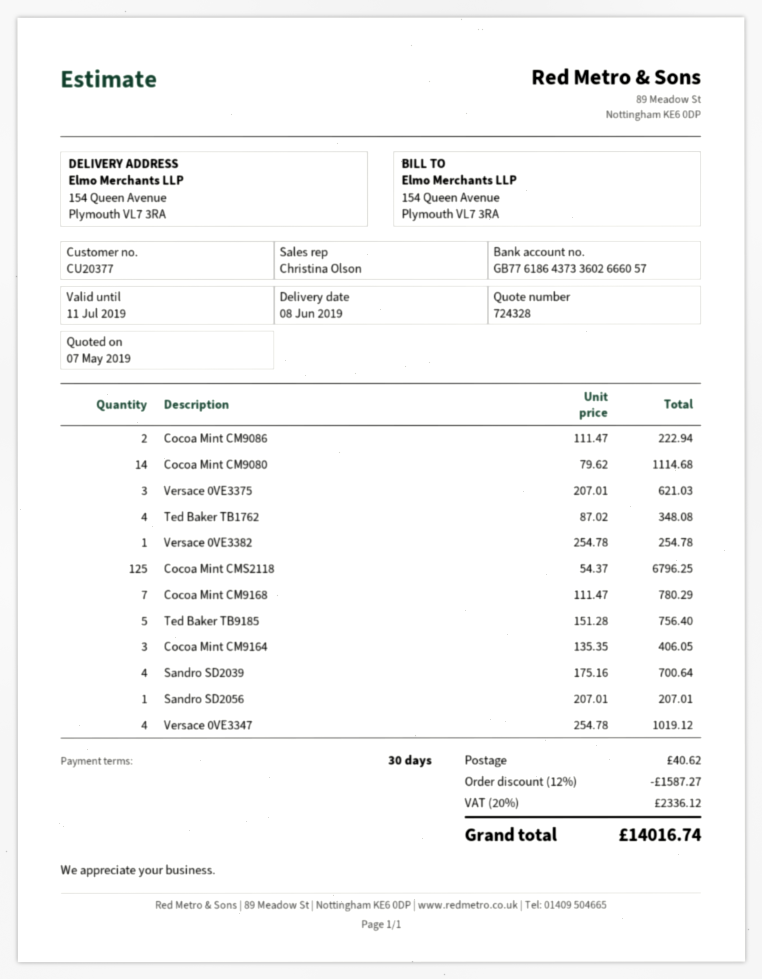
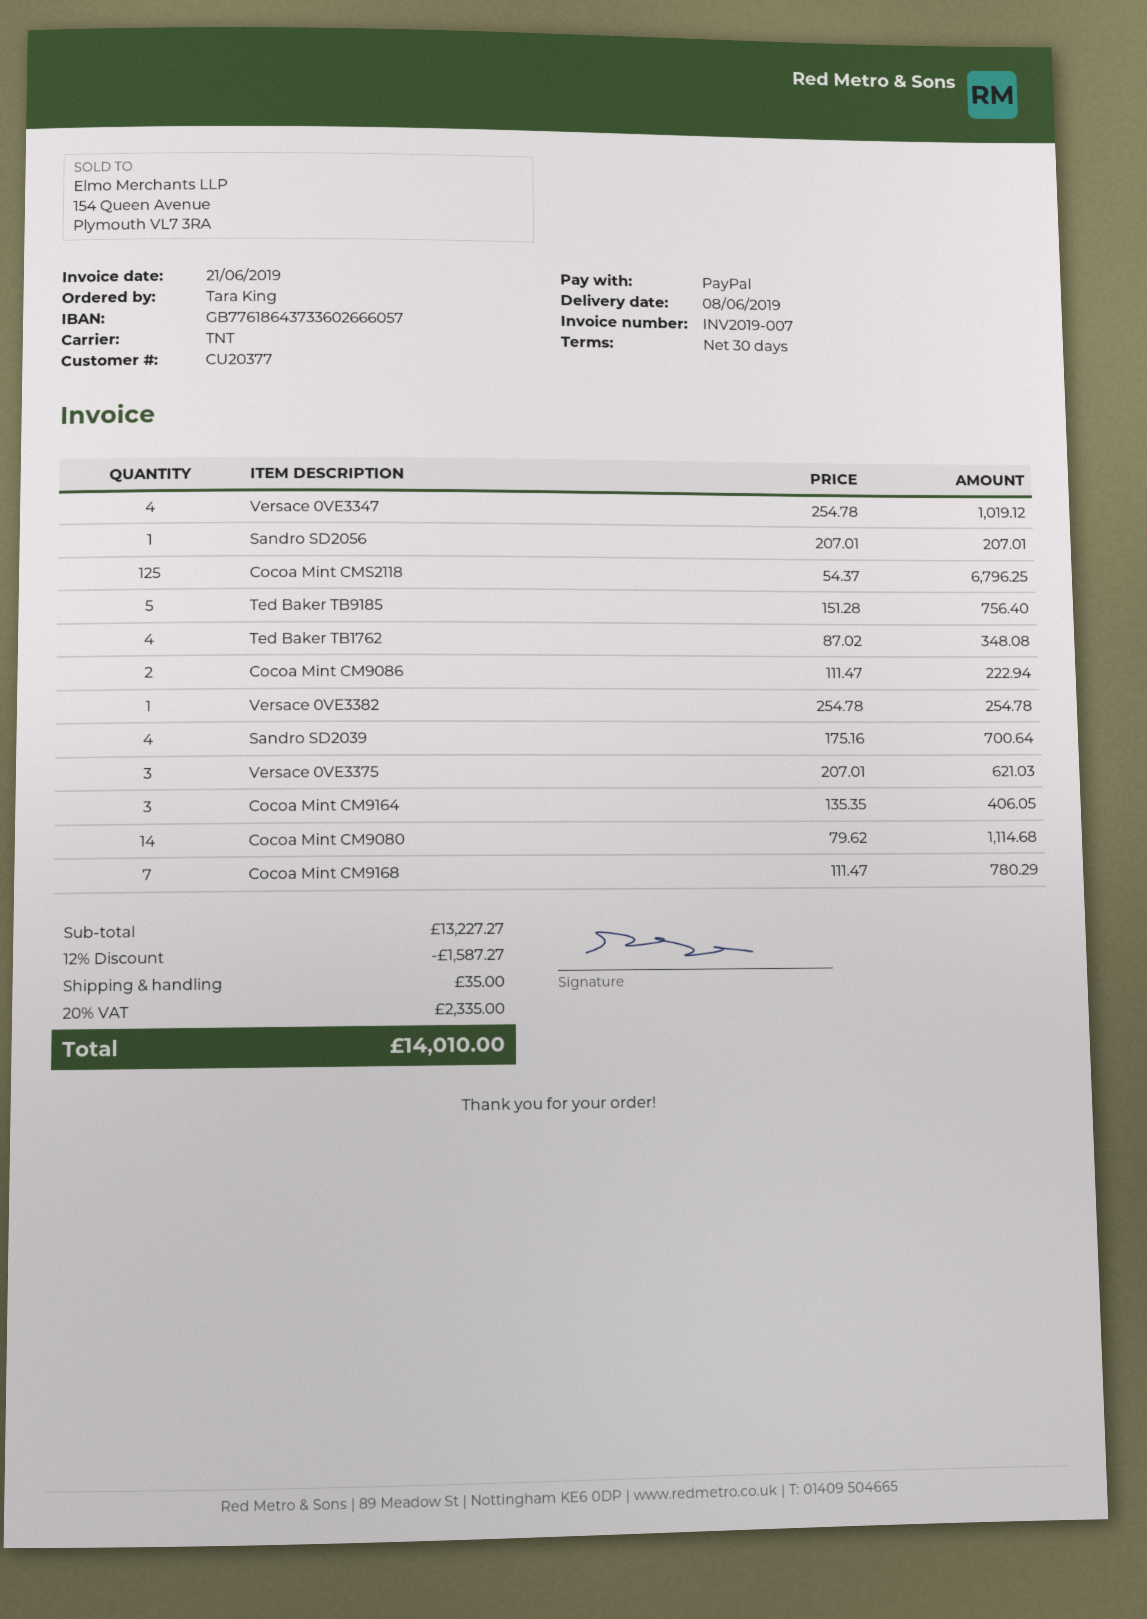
shipping: 40.62 -> 35.00
tax: 20% = 2336.12 -> 20% = 2335.00
total: 14016.74 -> 14010.00

